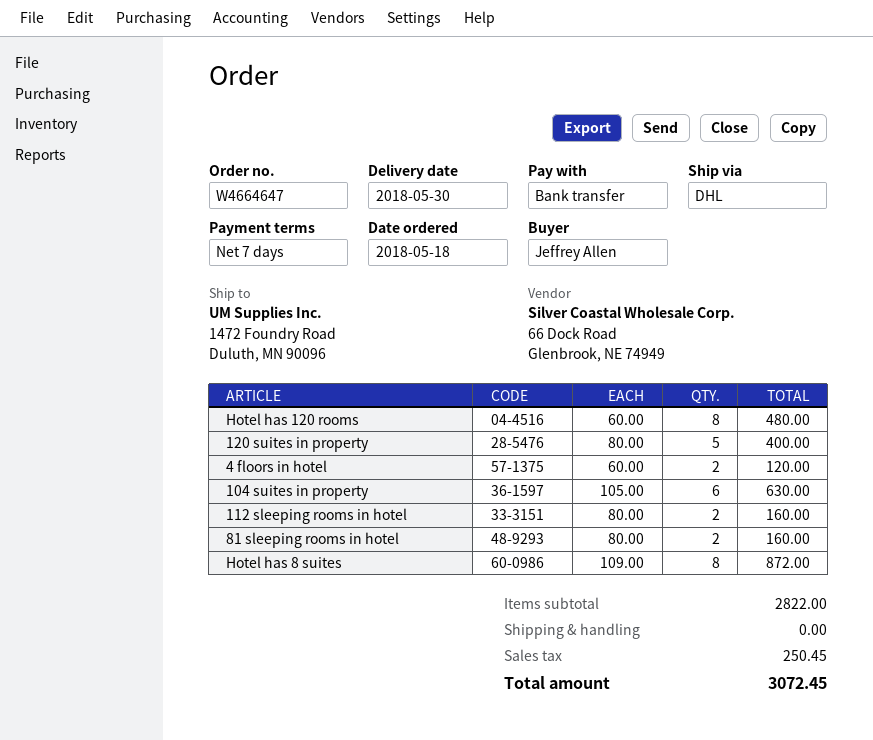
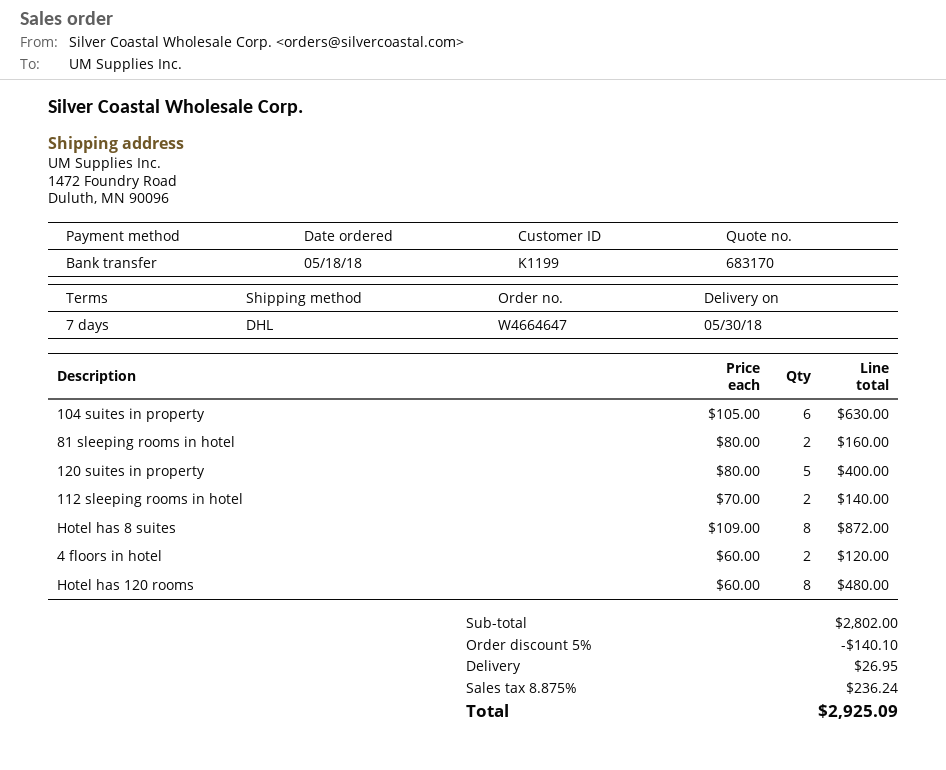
112 sleeping rooms in hotel: 2 x 80.00 = 160.00 -> 2 x 70.00 = 140.00
subtotal: 2822.00 -> 2802.00
discount: none -> 5% = 140.10
shipping: 0.00 -> 26.95
tax: 250.45 -> 236.24
total: 3072.45 -> 2925.09

